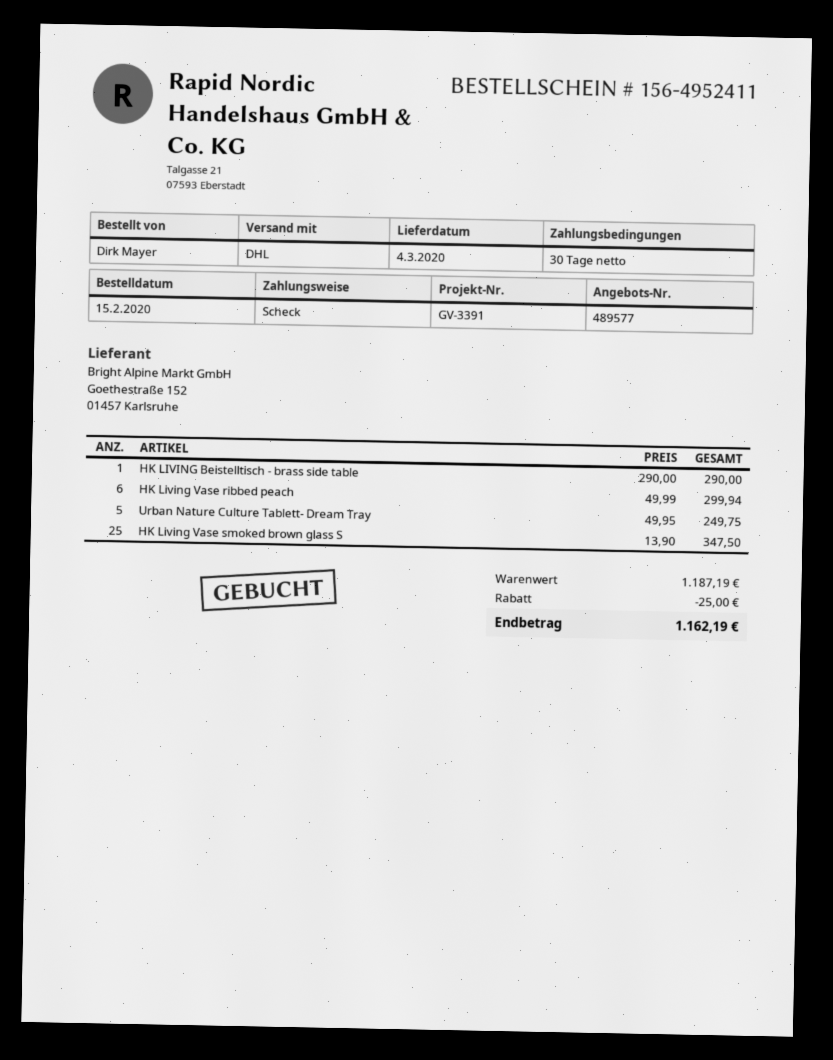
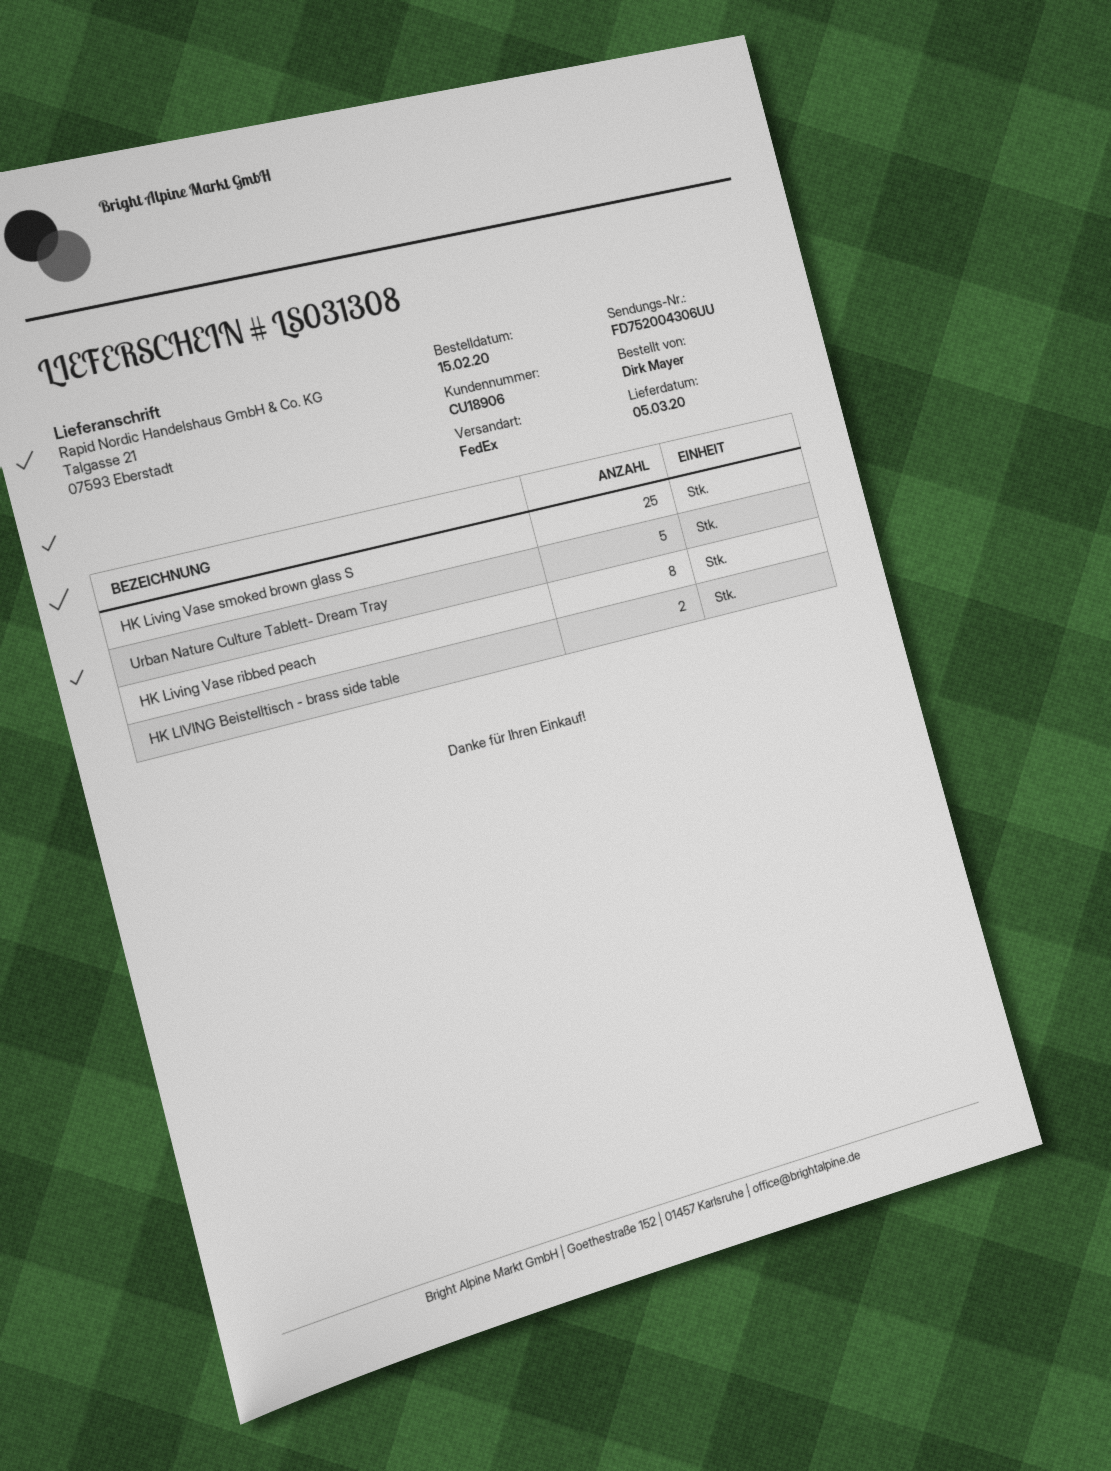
delivery date: 2020-03-04 -> 2020-03-05
shipping method: DHL -> FedEx
HK LIVING Beistelltisch - brass side table: 1 -> 2
HK Living Vase ribbed peach: 6 -> 8

